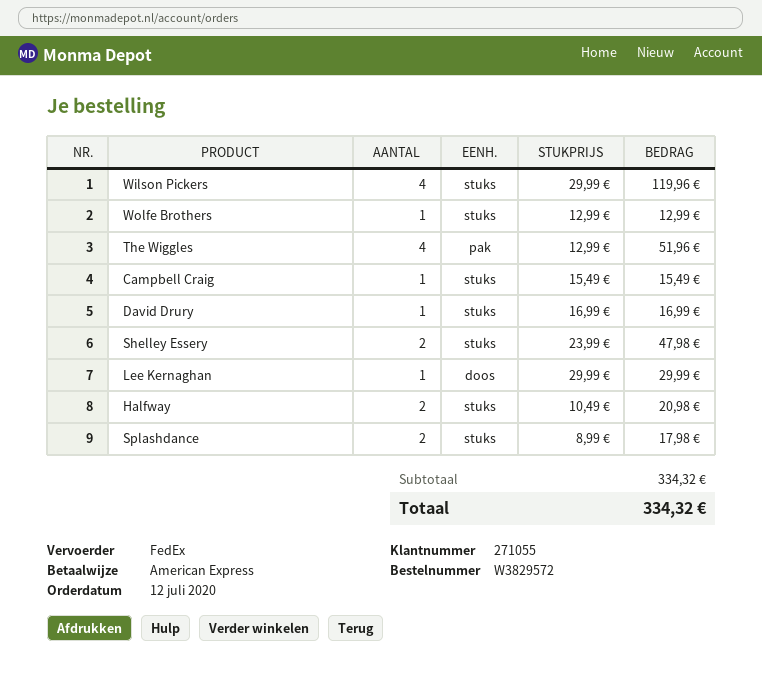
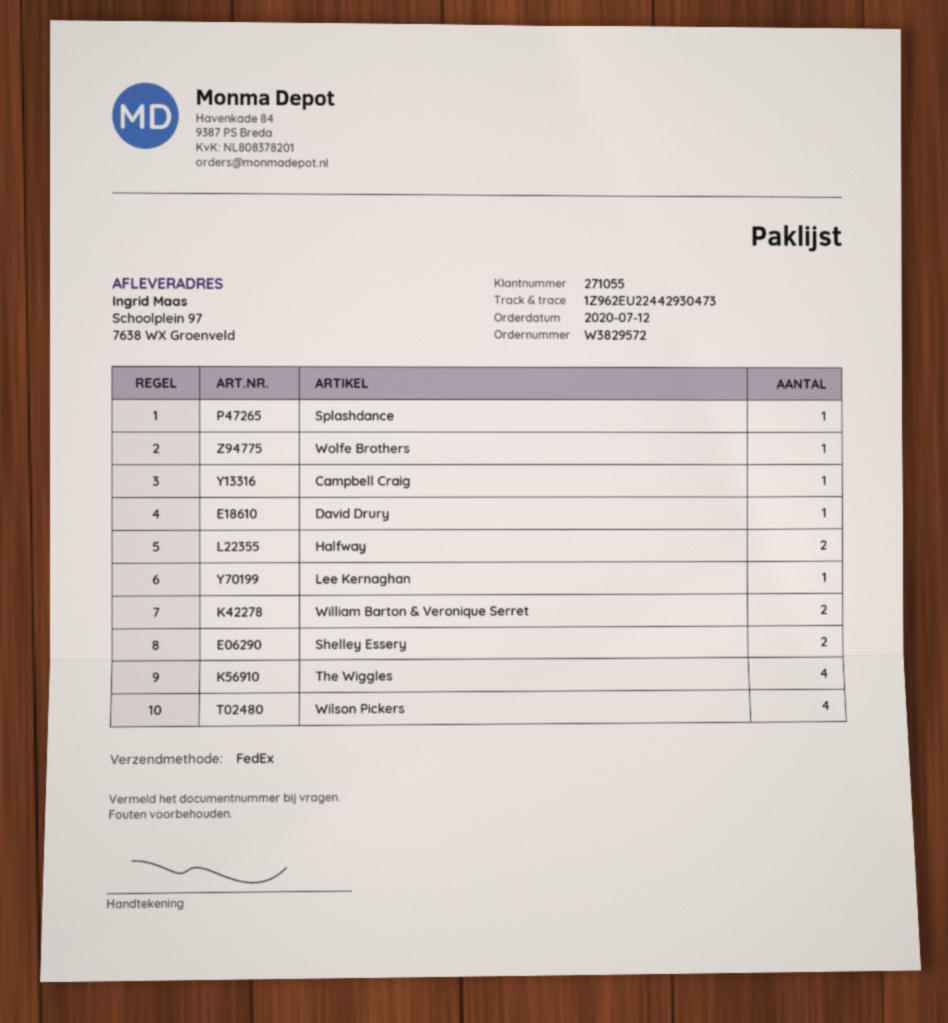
Splashdance: 2 -> 1
William Barton & Veronique Serret: none -> 2

